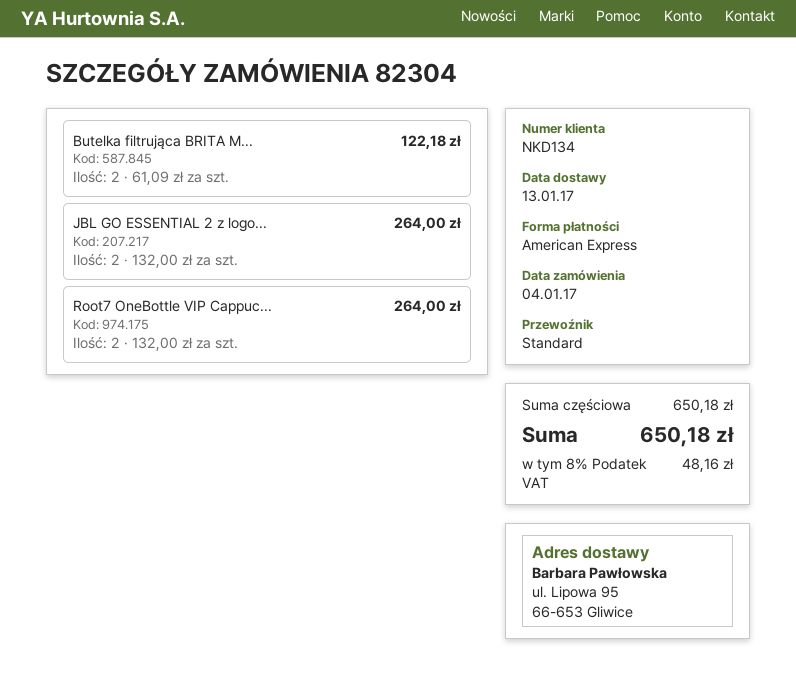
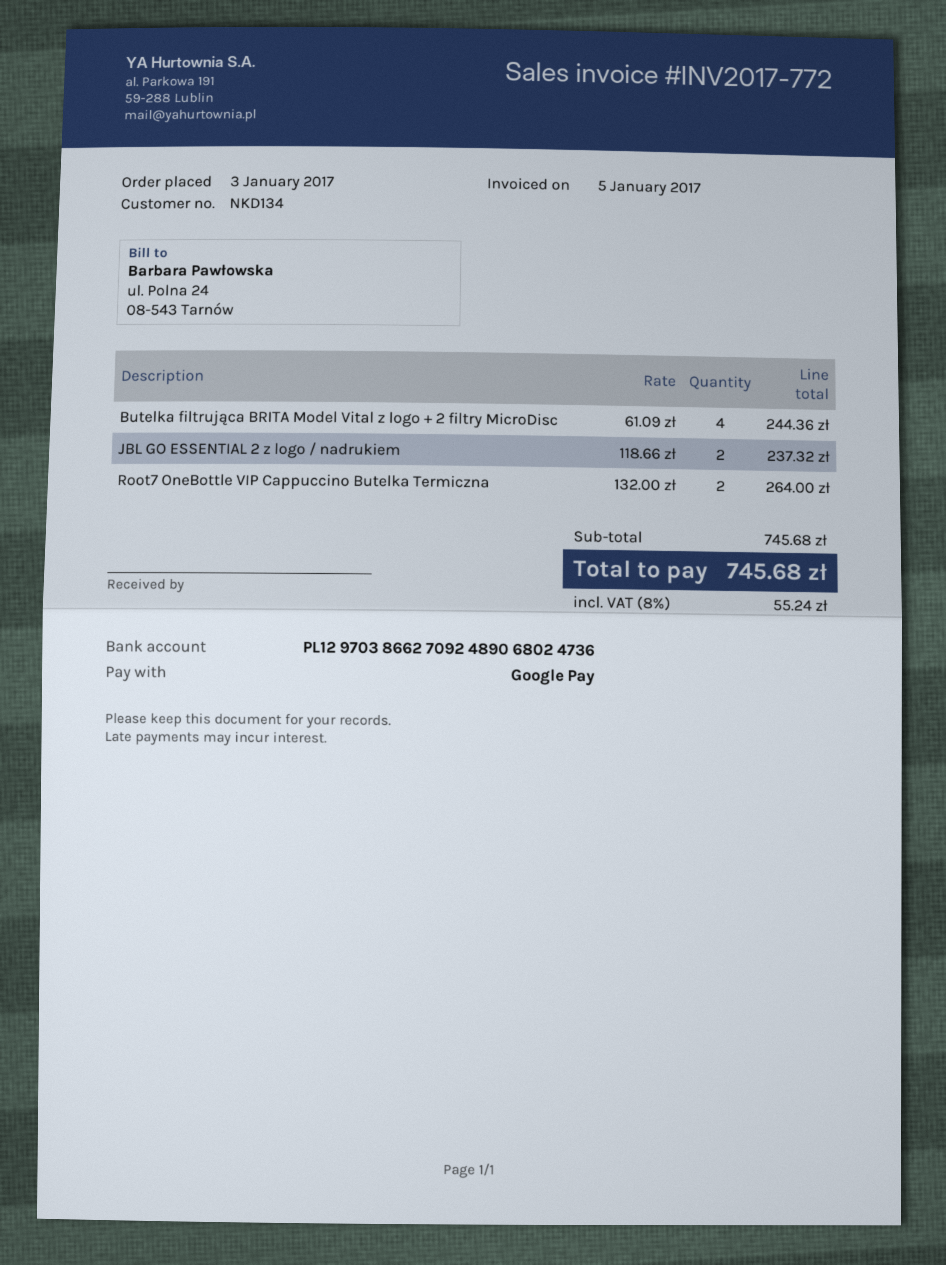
order date: 2017-01-04 -> 2017-01-03
payment method: American Express -> Google Pay
Butelka filtrująca BRITA M...: 2 x 61.09 = 122.18 -> 4 x 61.09 = 244.36
JBL GO ESSENTIAL 2 z logo...: 2 x 132.00 = 264.00 -> 2 x 118.66 = 237.32
subtotal: 650.18 -> 745.68
tax: 8% = 48.16 -> 8% = 55.24
total: 650.18 -> 745.68

